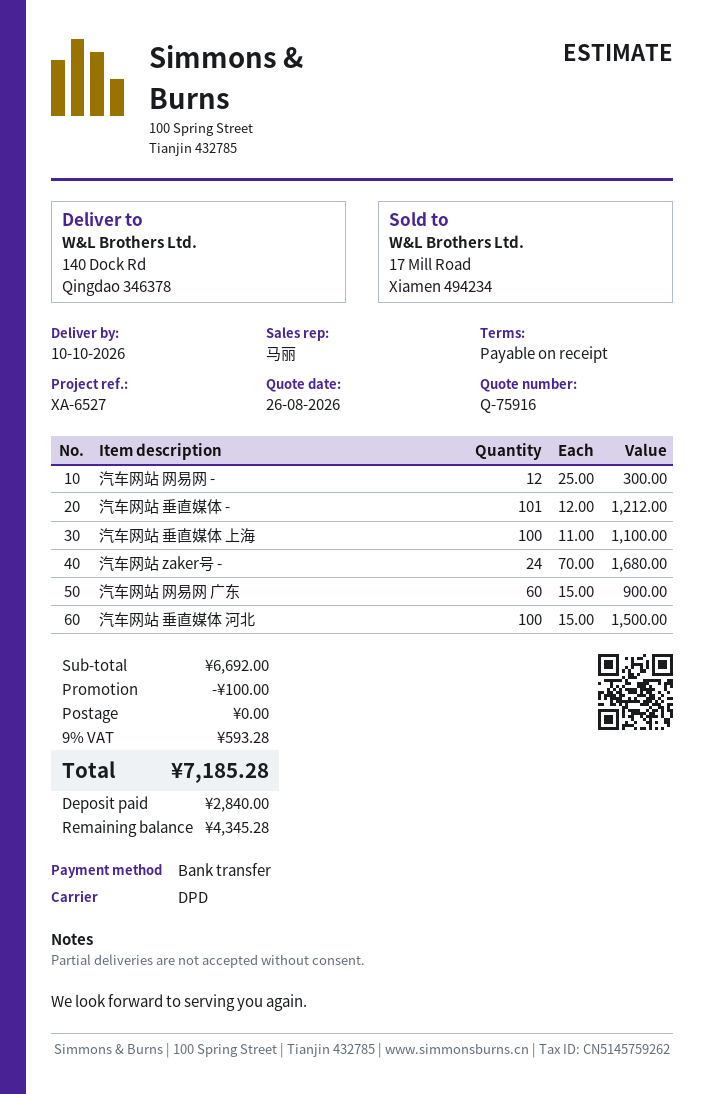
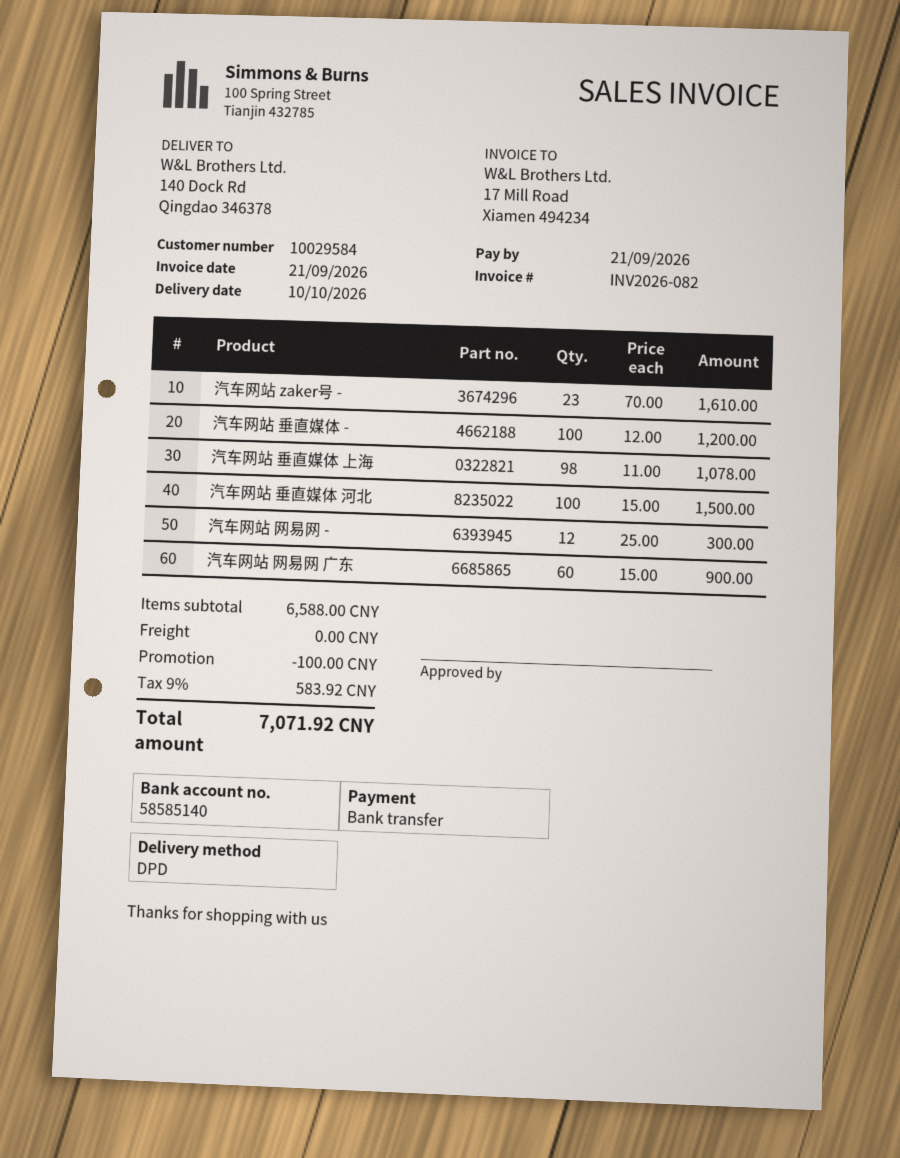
汽车网站 垂直媒体 -: 101 x 12.00 = 1212.00 -> 100 x 12.00 = 1200.00
汽车网站 垂直媒体 上海: 100 x 11.00 = 1100.00 -> 98 x 11.00 = 1078.00
汽车网站 zaker号 -: 24 x 70.00 = 1680.00 -> 23 x 70.00 = 1610.00
subtotal: 6692.00 -> 6588.00
tax: 9% = 593.28 -> 9% = 583.92
total: 7185.28 -> 7071.92

